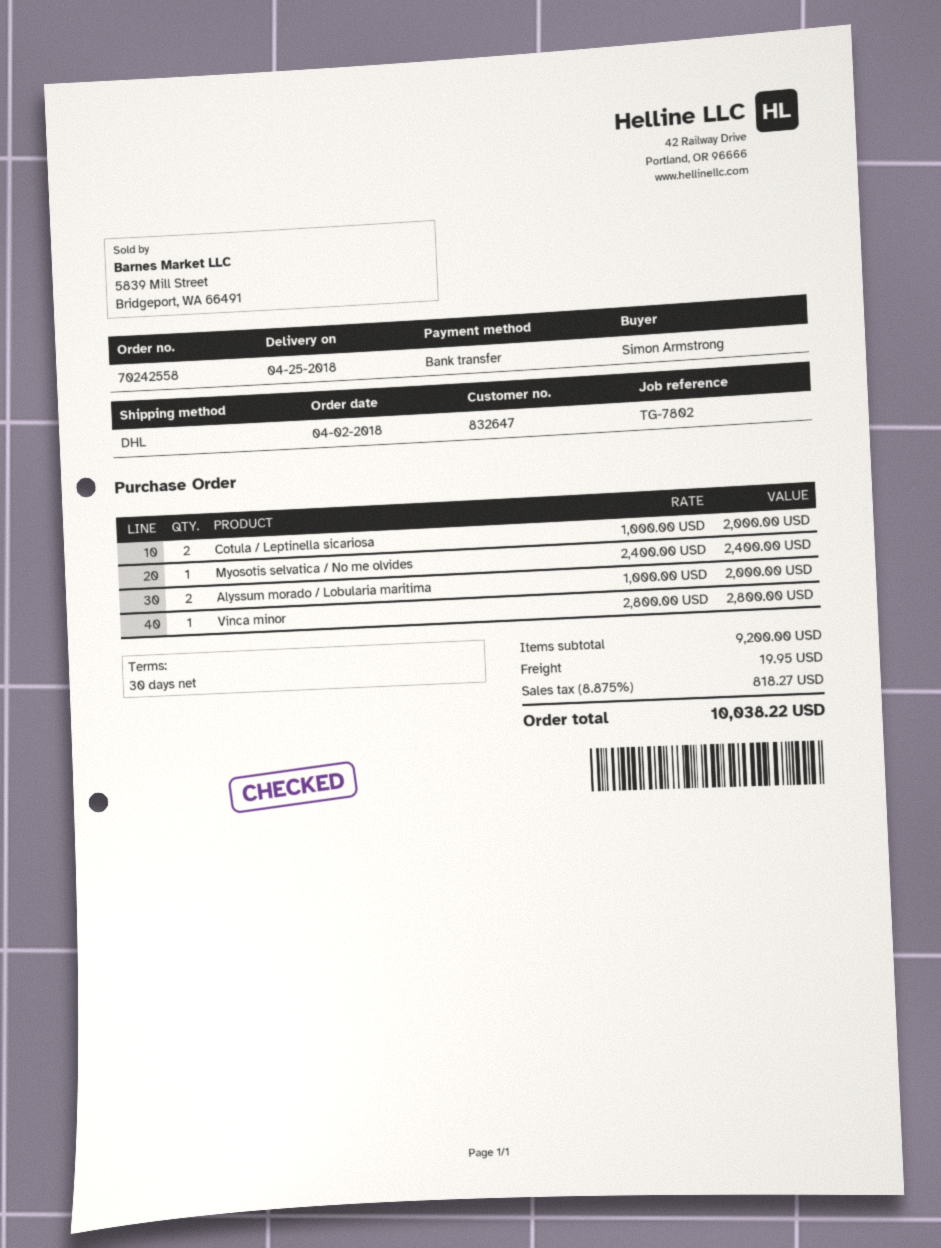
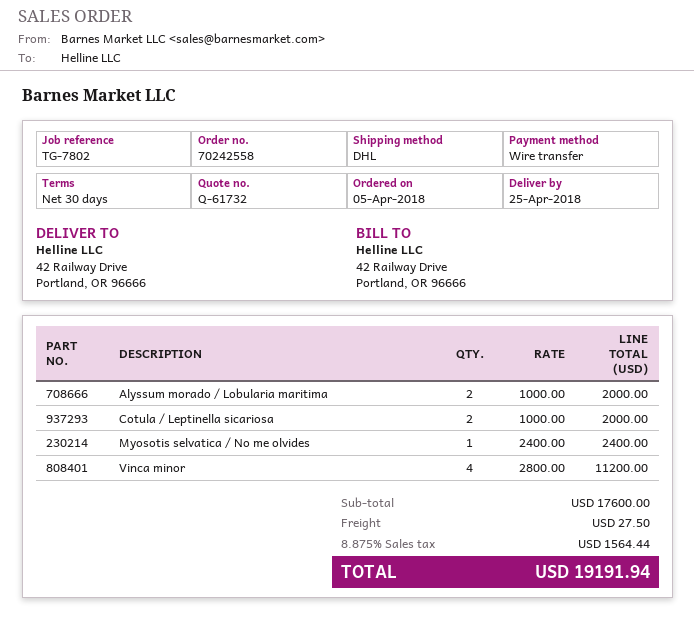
order date: 2018-04-02 -> 2018-04-05
Vinca minor: 1 x 2800.00 = 2800.00 -> 4 x 2800.00 = 11200.00
subtotal: 9200.00 -> 17600.00
shipping: 19.95 -> 27.50
tax: 8.875% = 818.27 -> 8.875% = 1564.44
total: 10038.22 -> 19191.94

